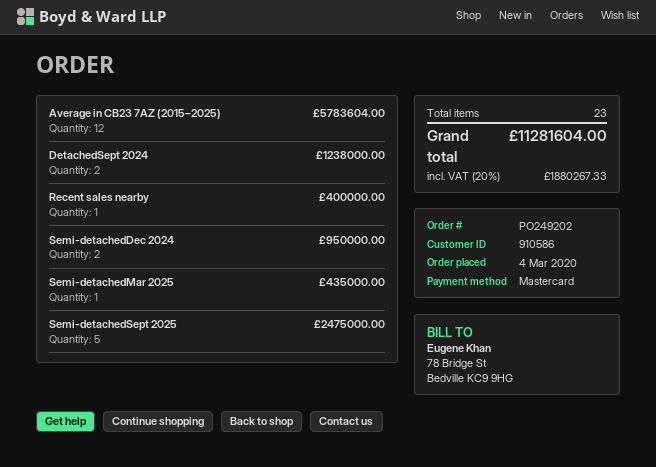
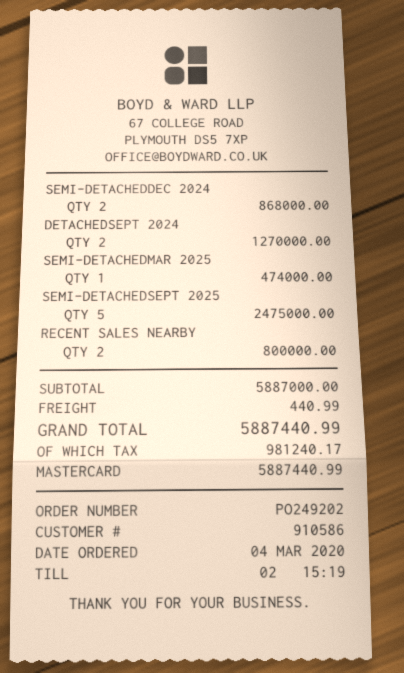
Average in CB23 7AZ (2015–2025): 12 for 5783604.00 -> none
DetachedSept 2024: 2 for 1238000.00 -> 2 for 1270000.00
Recent sales nearby: 1 for 400000.00 -> 2 for 800000.00
Semi-detachedDec 2024: 2 for 950000.00 -> 2 for 868000.00
Semi-detachedMar 2025: 1 for 435000.00 -> 1 for 474000.00
shipping: none -> 440.99
tax: 1880267.33 -> 981240.17
total: 11281604.00 -> 5887440.99

